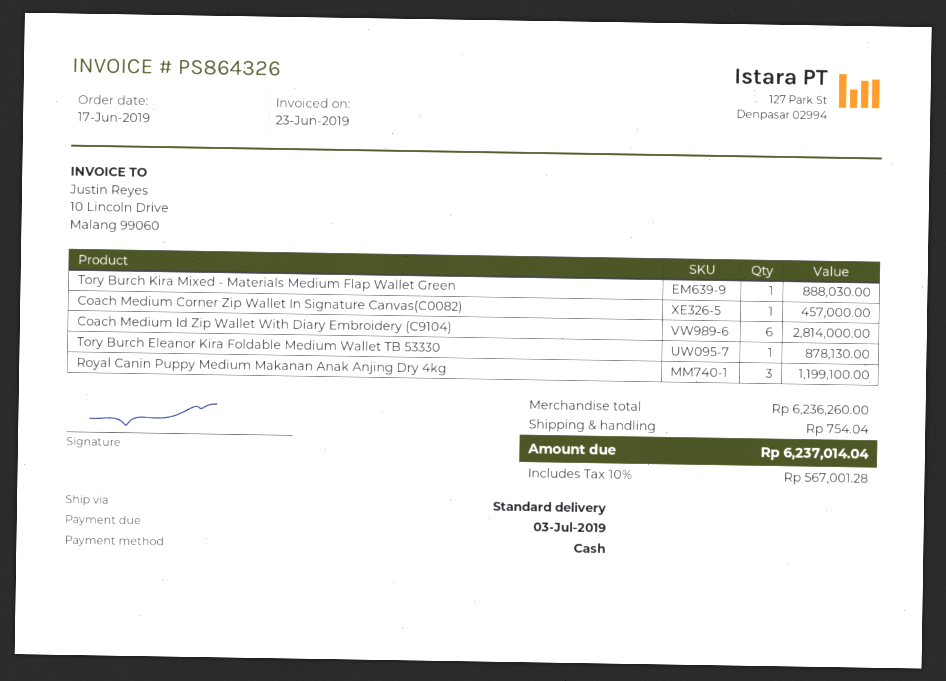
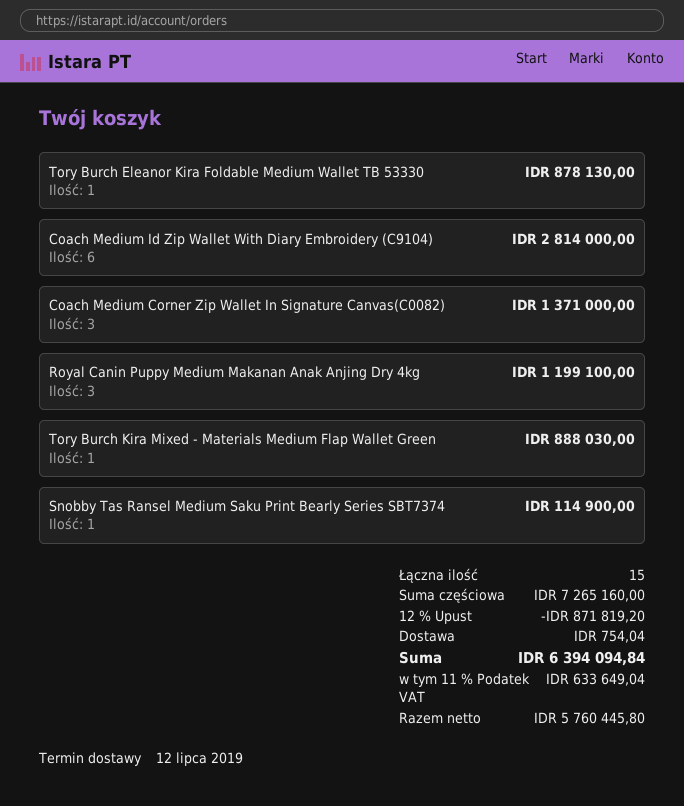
Coach Medium Corner Zip Wallet In Signature Canvas(C0082): 1 for 457000.00 -> 3 for 1371000.00
Snobby Tas Ransel Medium Saku Print Bearly Series SBT7374: none -> 1 for 114900.00
subtotal: 6236260.00 -> 7265160.00
discount: none -> 12% = 871819.20
tax: 10% = 567001.28 -> 11% = 633649.04
total: 6237014.04 -> 6394094.84

